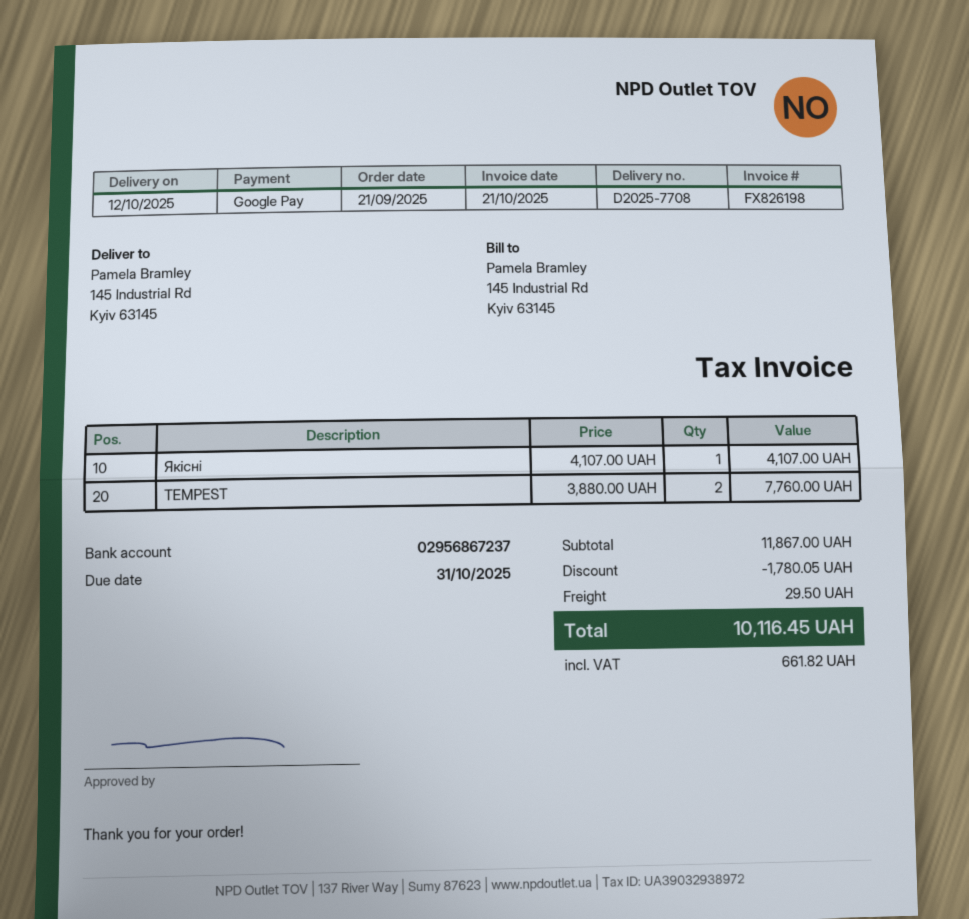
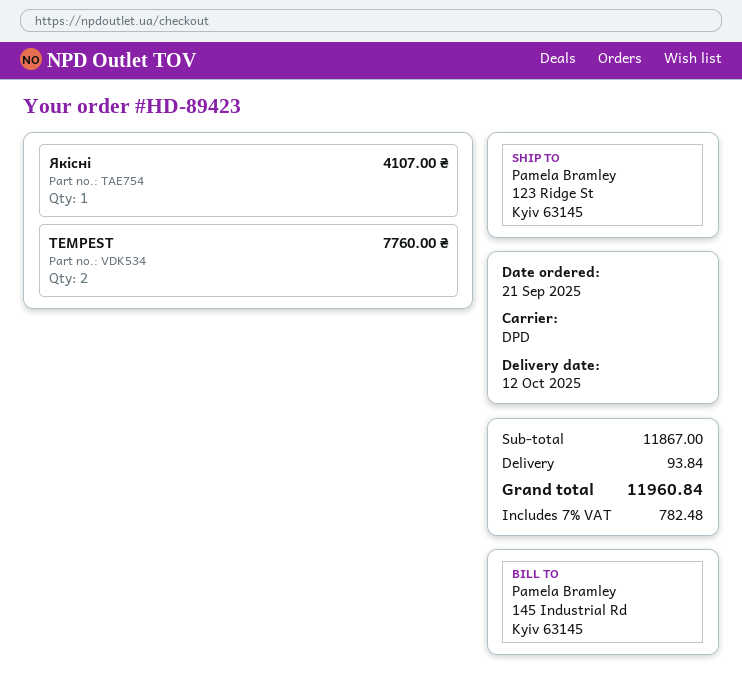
ship to: 145 Industrial Rd, Kyiv 63145 -> 123 Ridge St, Kyiv 63145
discount: 1780.05 -> none
shipping: 29.50 -> 93.84
tax: 661.82 -> 782.48
total: 10116.45 -> 11960.84

